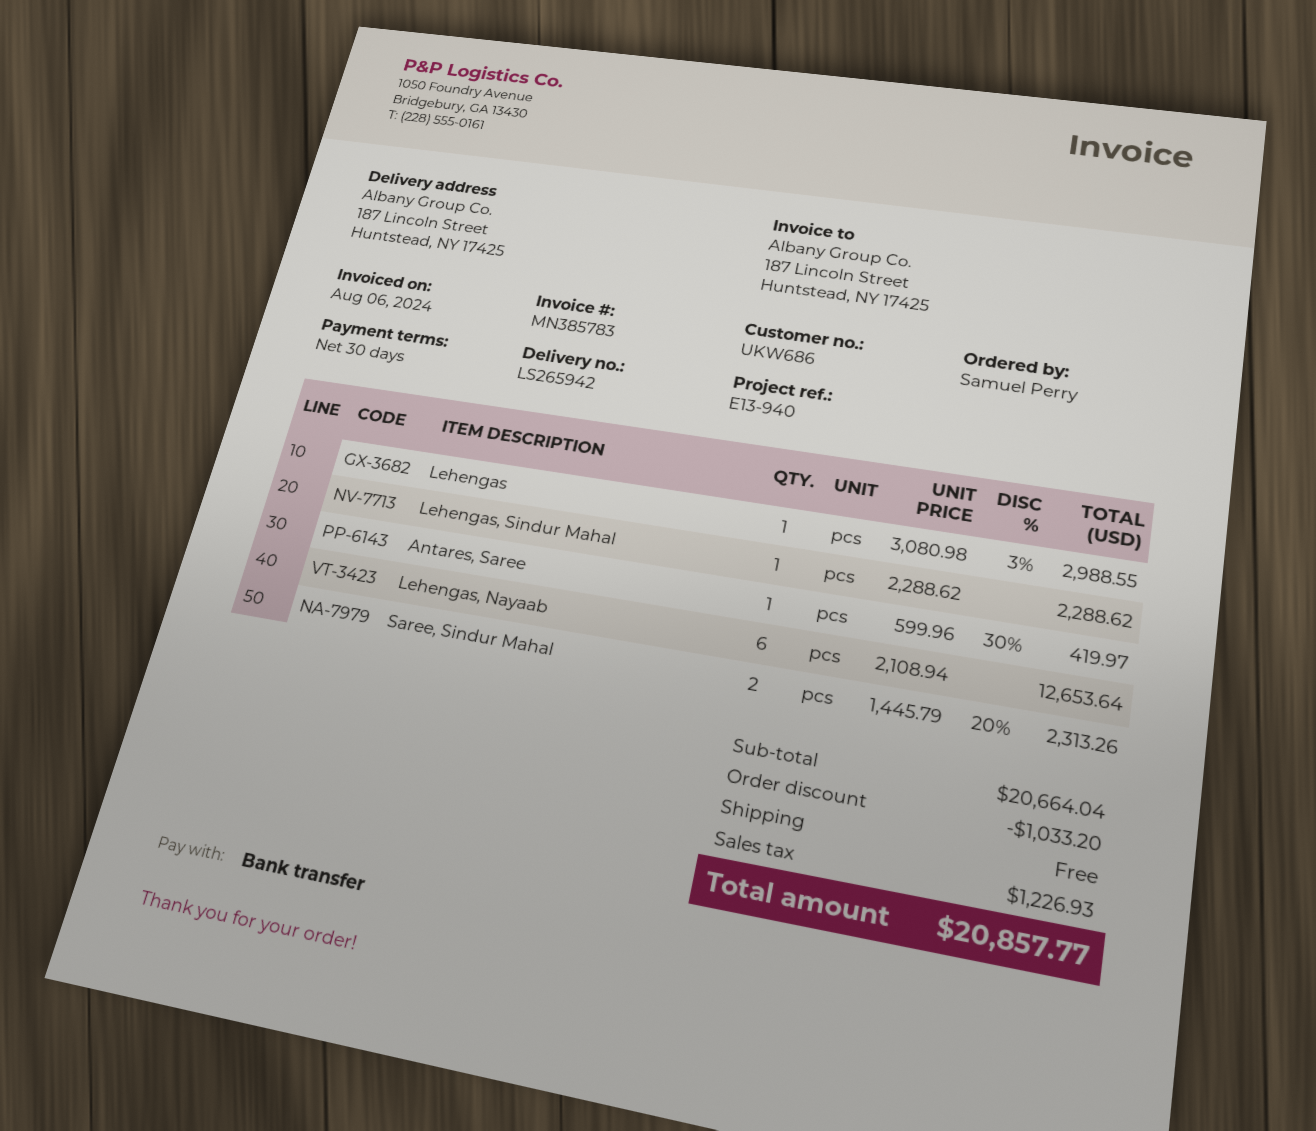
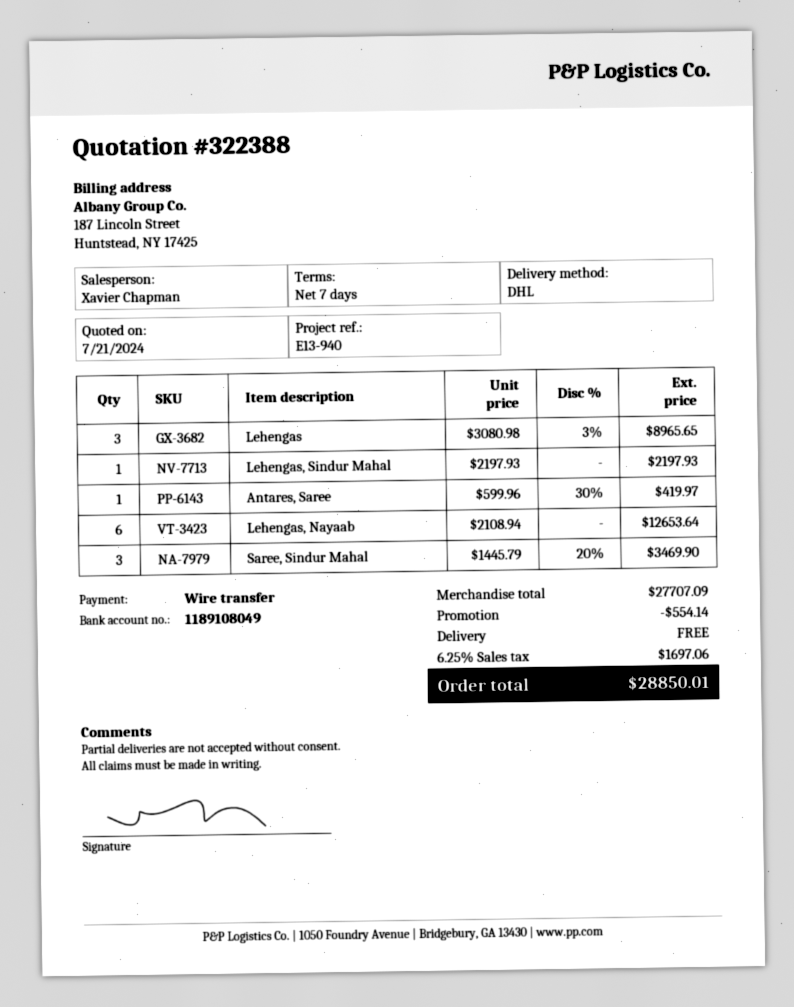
payment terms: 30 days -> 7 days
Lehengas: 1 x 3080.98 - 3% = 2988.55 -> 3 x 3080.98 - 3% = 8965.65
Lehengas, Sindur Mahal: 1 x 2288.62 = 2288.62 -> 1 x 2197.93 = 2197.93
Saree, Sindur Mahal: 2 x 1445.79 - 20% = 2313.26 -> 3 x 1445.79 - 20% = 3469.90
subtotal: 20664.04 -> 27707.09
discount: 1033.20 -> 554.14
tax: 1226.93 -> 1697.06
total: 20857.77 -> 28850.01

